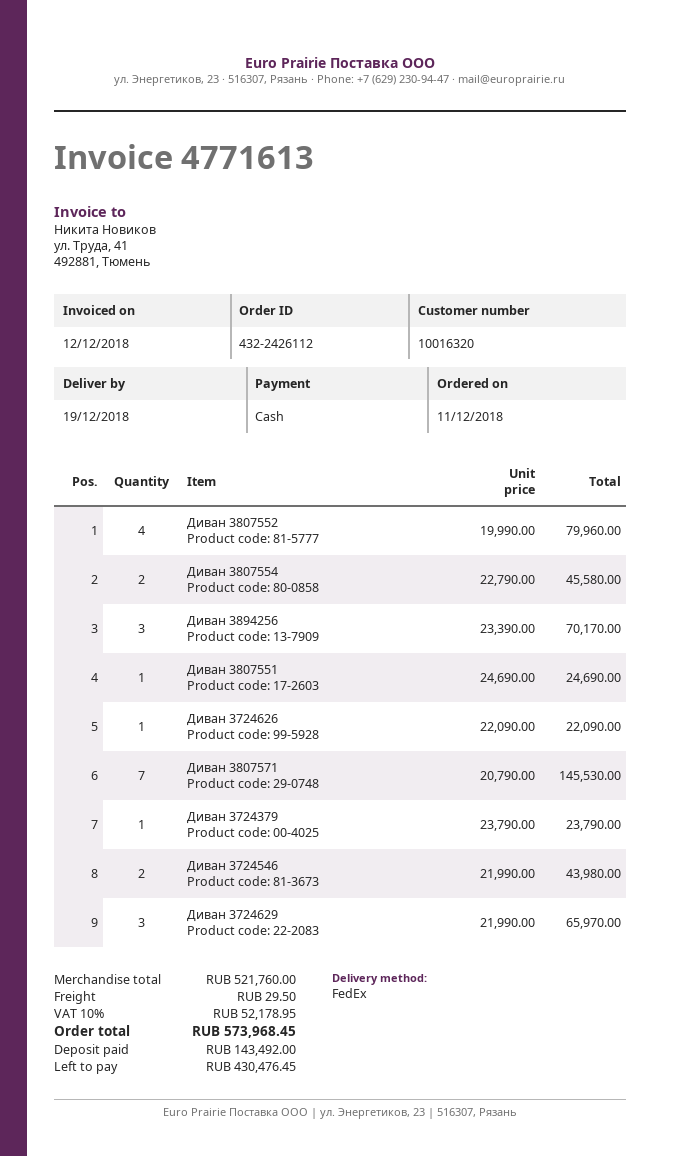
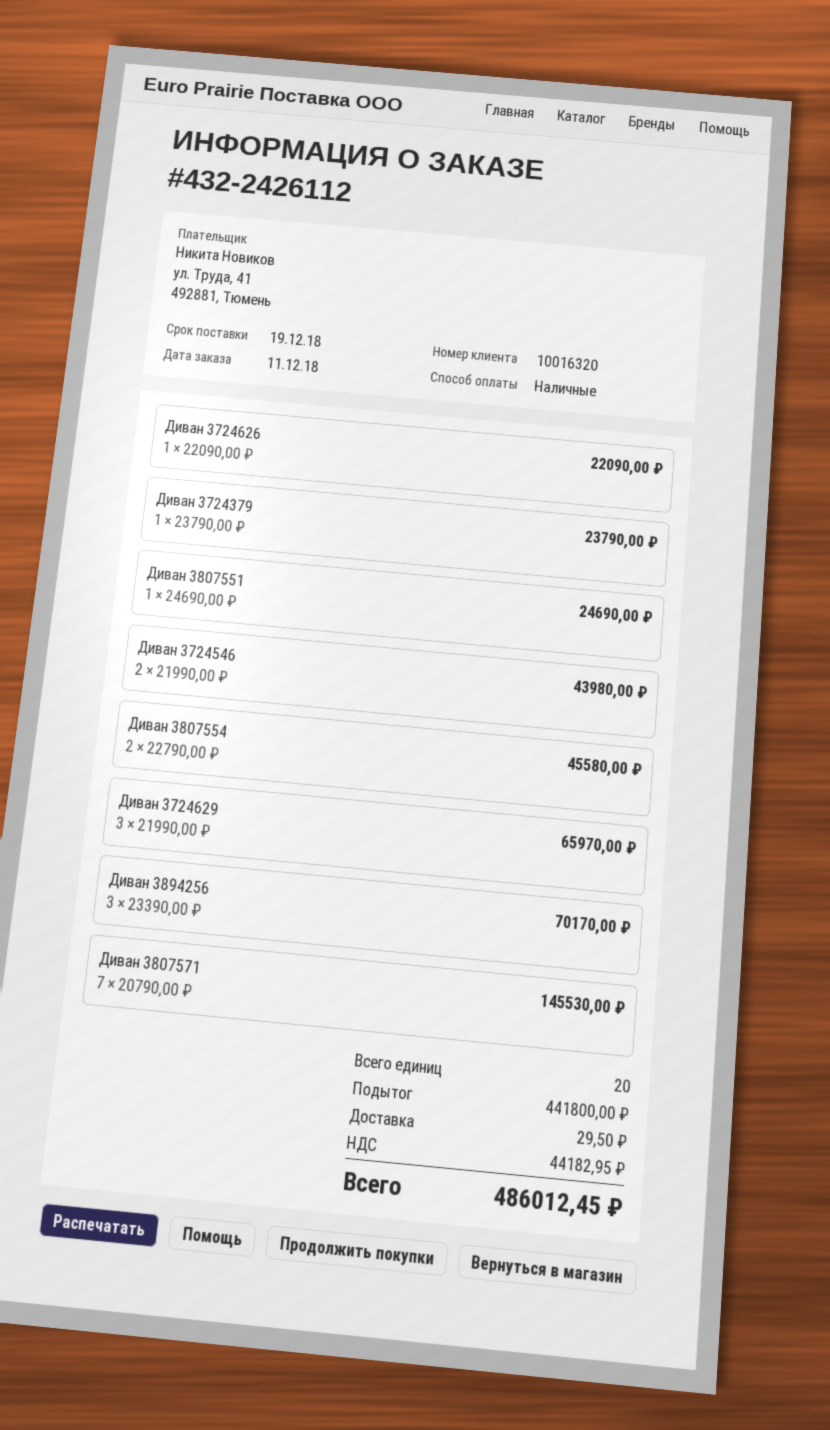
Диван 3807552: 4 x 19990.00 = 79960.00 -> none
subtotal: 521760.00 -> 441800.00
tax: 52178.95 -> 44182.95
total: 573968.45 -> 486012.45

